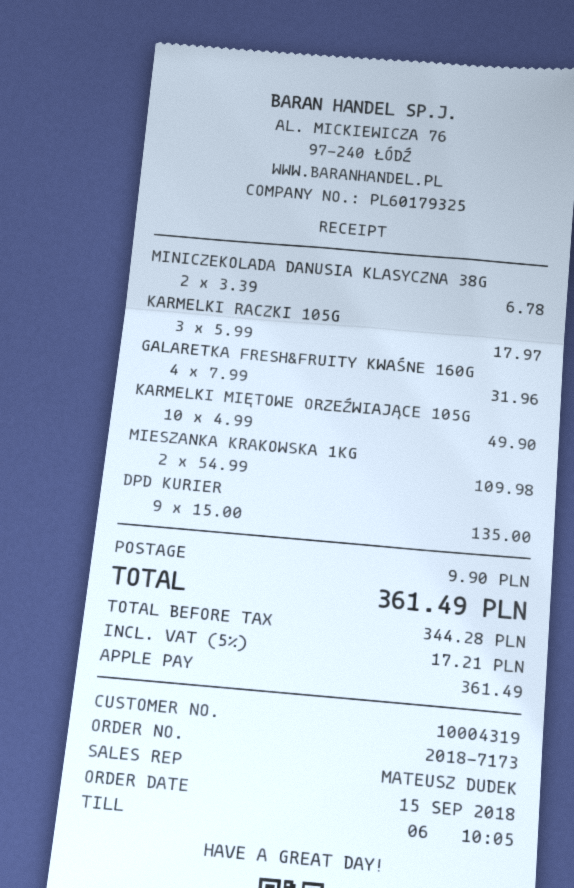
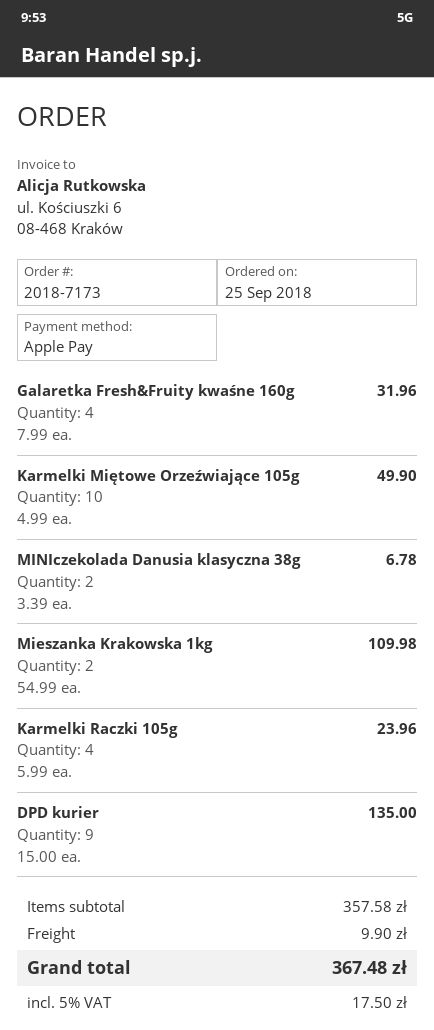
order date: 2018-09-15 -> 2018-09-25
KARMELKI RACZKI 105G: 3 x 5.99 = 17.97 -> 4 x 5.99 = 23.96
tax: 5% = 17.21 -> 5% = 17.50
total: 361.49 -> 367.48

